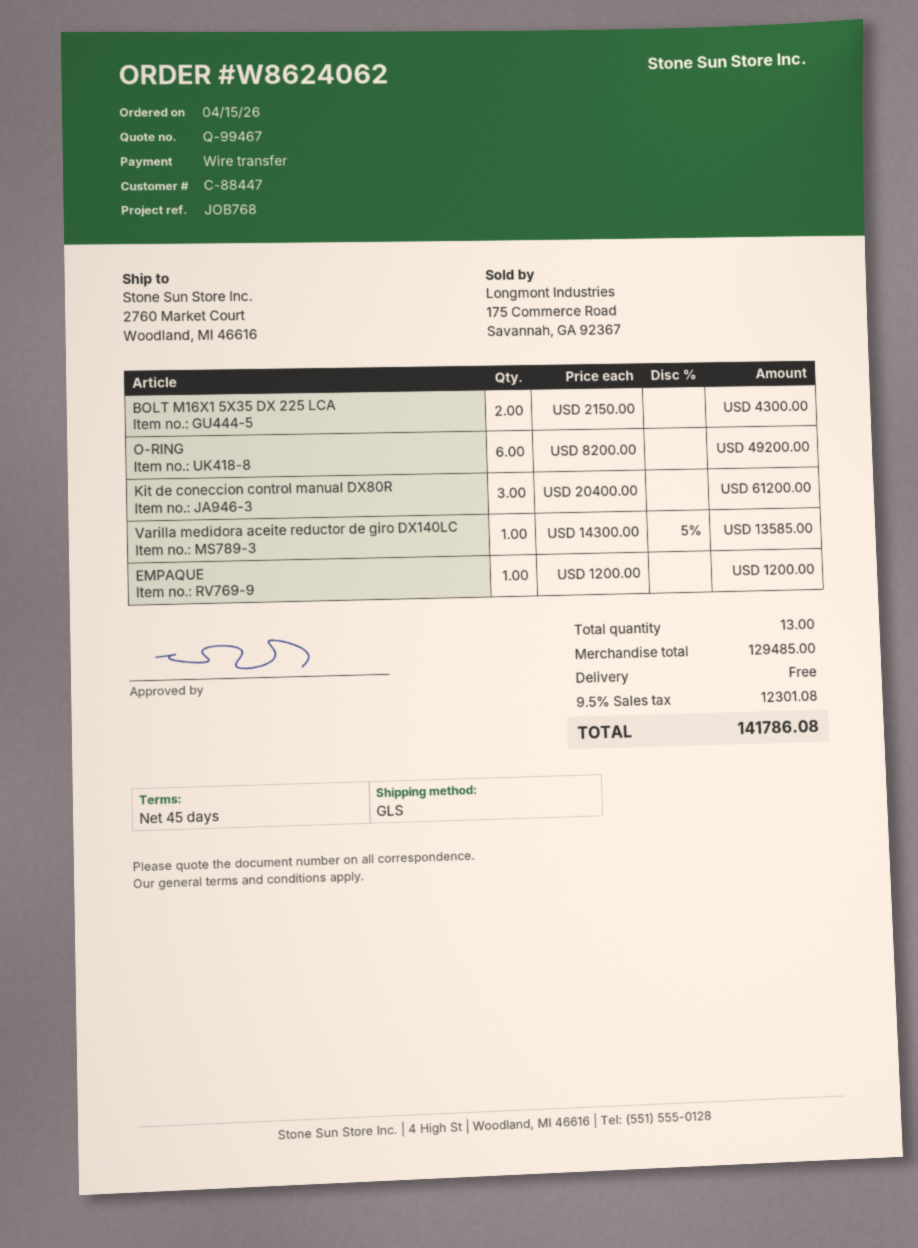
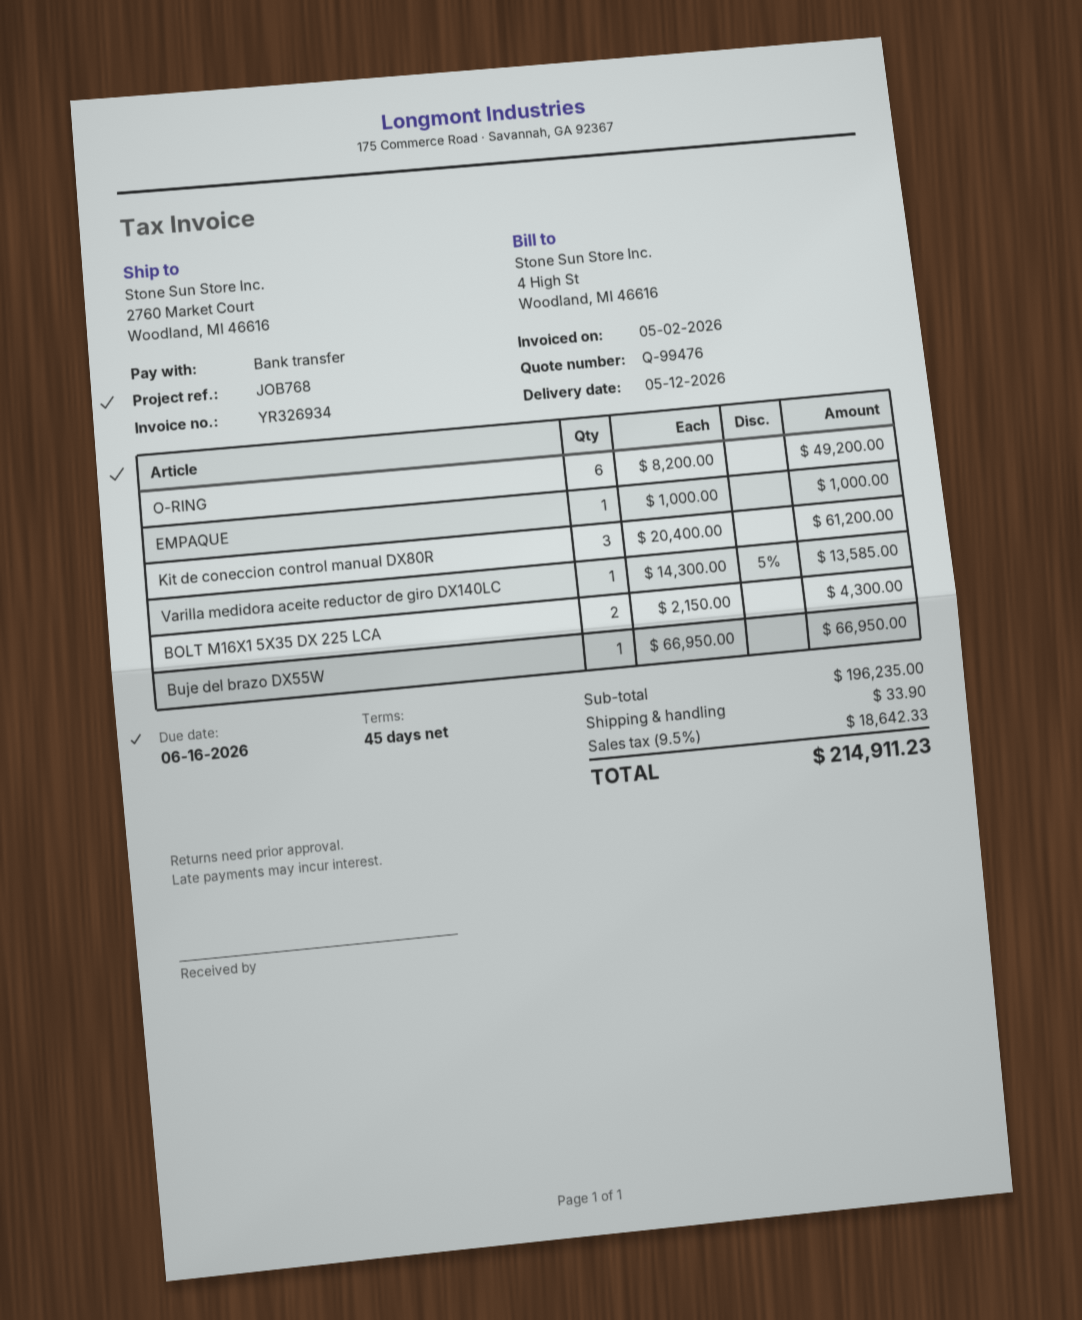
quote number: Q-99467 -> Q-99476
EMPAQUE: 1 x 1200.00 = 1200.00 -> 1 x 1000.00 = 1000.00
Buje del brazo DX55W: none -> 1 x 66950.00 = 66950.00
subtotal: 129485.00 -> 196235.00
shipping: 0.00 -> 33.90
tax: 9.5% = 12301.08 -> 9.5% = 18642.33
total: 141786.08 -> 214911.23

